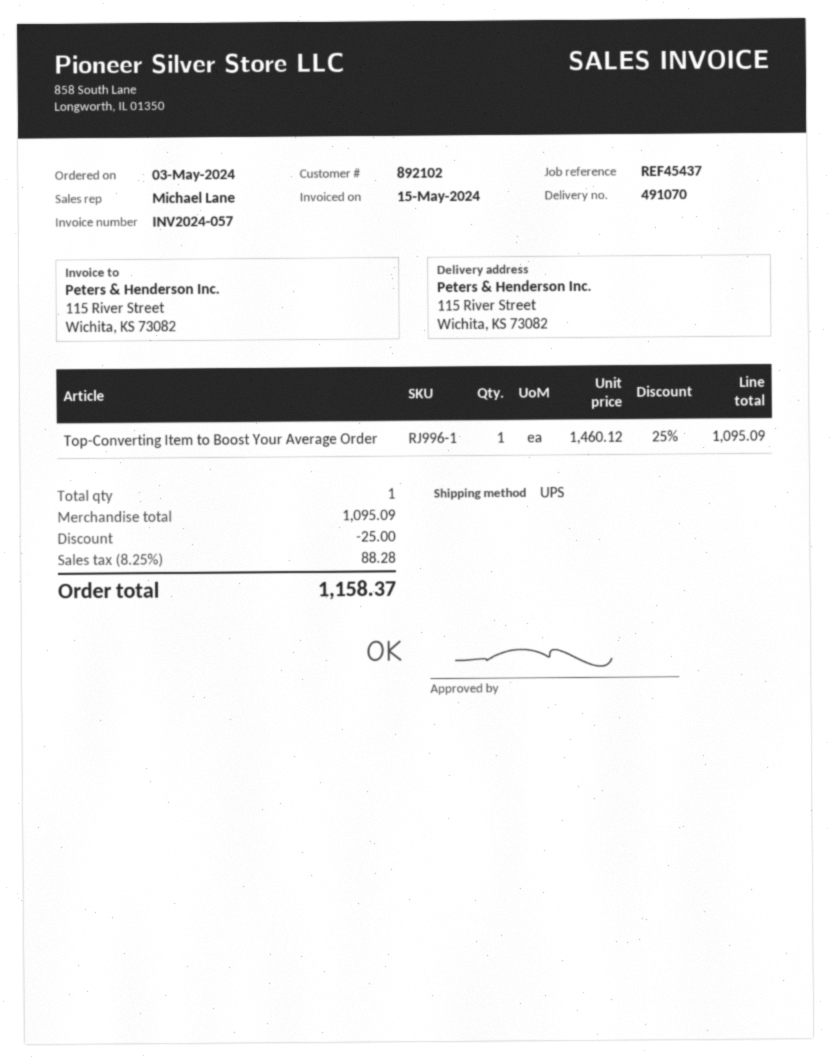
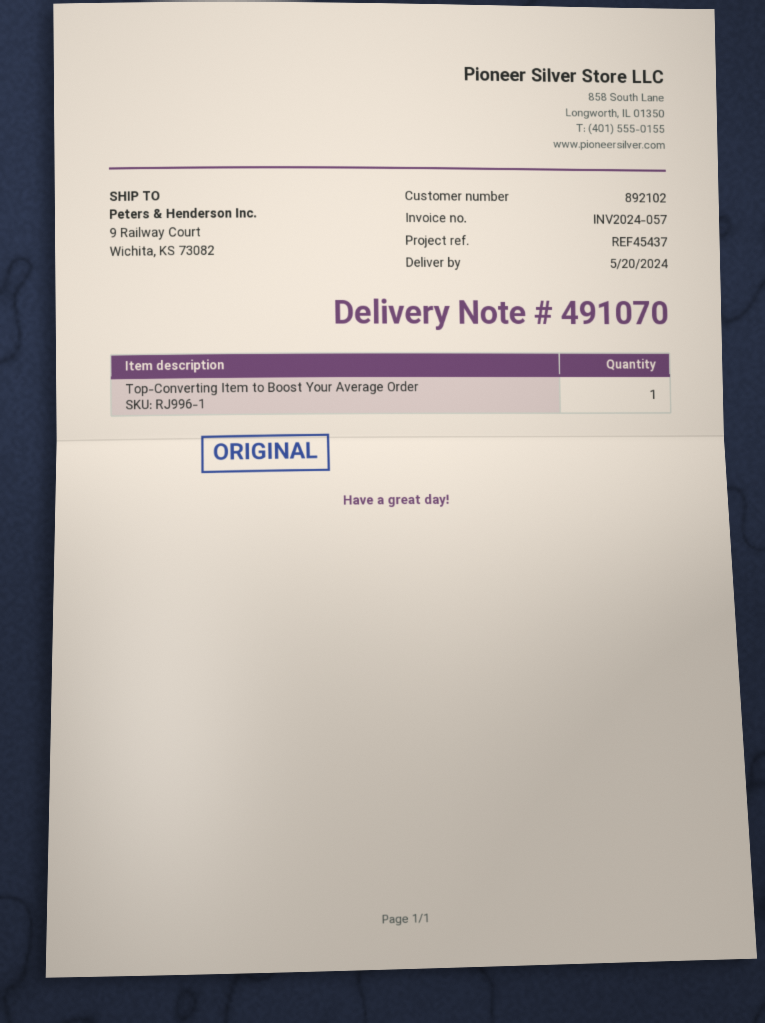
ship to: 115 River Street, Wichita, KS 73082 -> 9 Railway Court, Wichita, KS 73082

